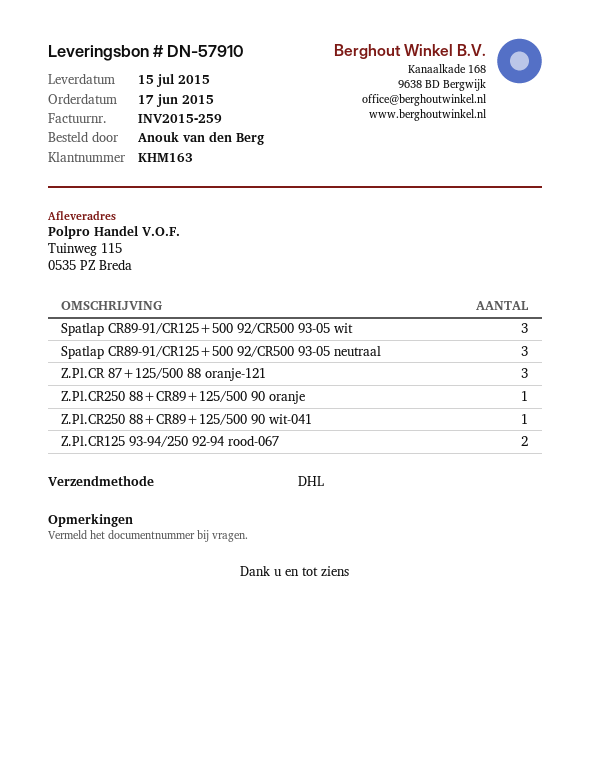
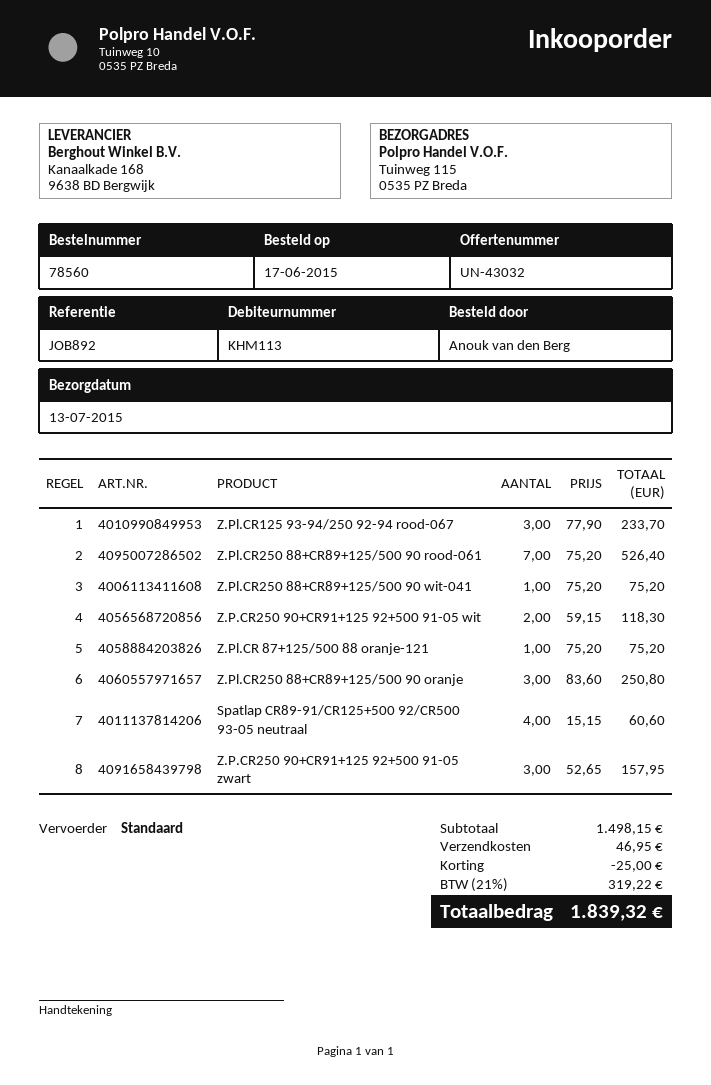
delivery date: 2015-07-15 -> 2015-07-13
customer number: KHM163 -> KHM113
shipping method: DHL -> standard
Spatlap CR89-91/CR125+500 92/CR500 93-05 wit: 3 -> none
Spatlap CR89-91/CR125+500 92/CR500 93-05 neutraal: 3 -> 4
Z.Pl.CR 87+125/500 88 oranje-121: 3 -> 1
Z.Pl.CR250 88+CR89+125/500 90 oranje: 1 -> 3
Z.Pl.CR125 93-94/250 92-94 rood-067: 2 -> 3
Z.Pl.CR250 88+CR89+125/500 90 rood-061: none -> 7
Z.P.CR250 90+CR91+125 92+500 91-05 wit: none -> 2
Z.P.CR250 90+CR91+125 92+500 91-05 zwart: none -> 3

